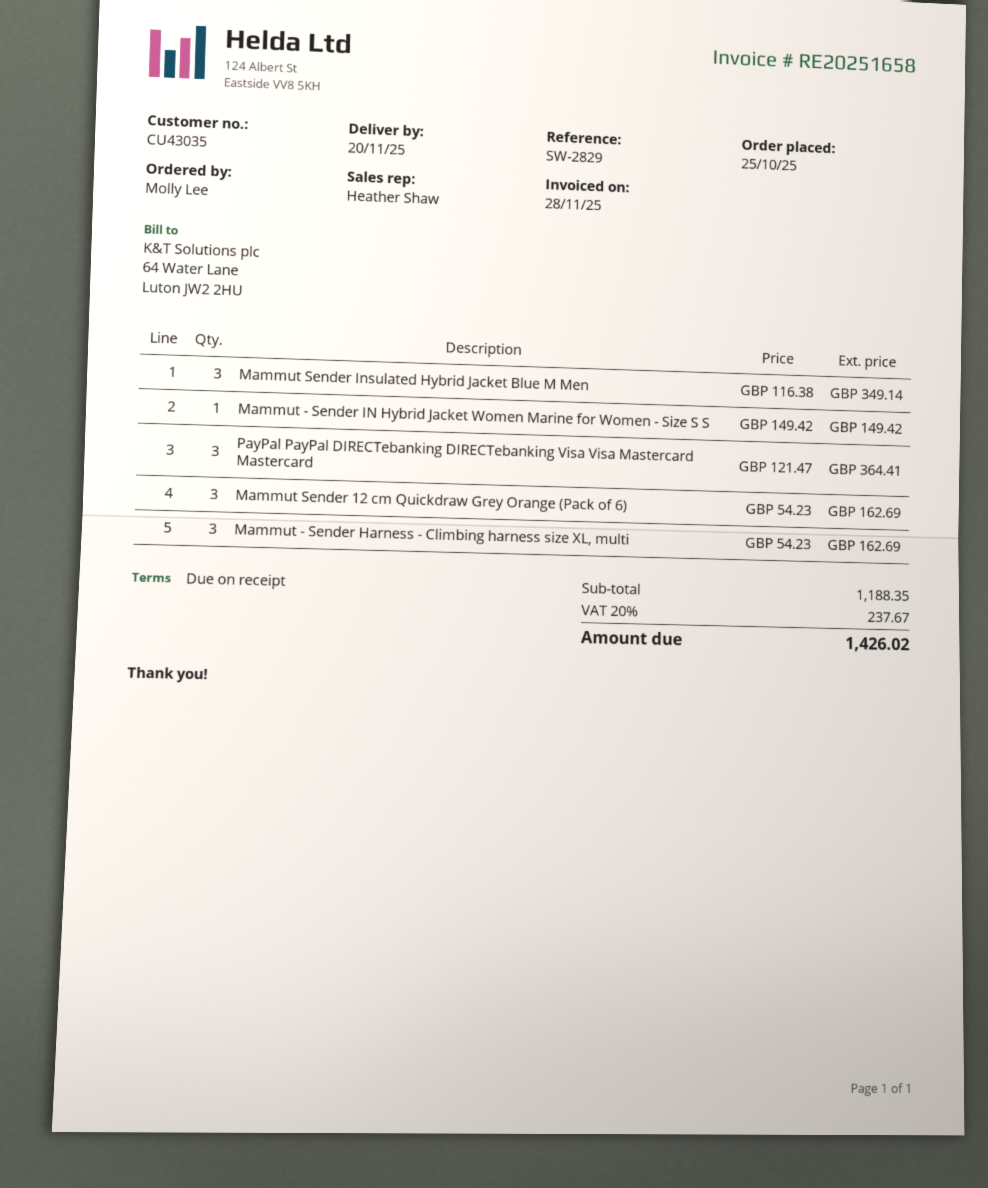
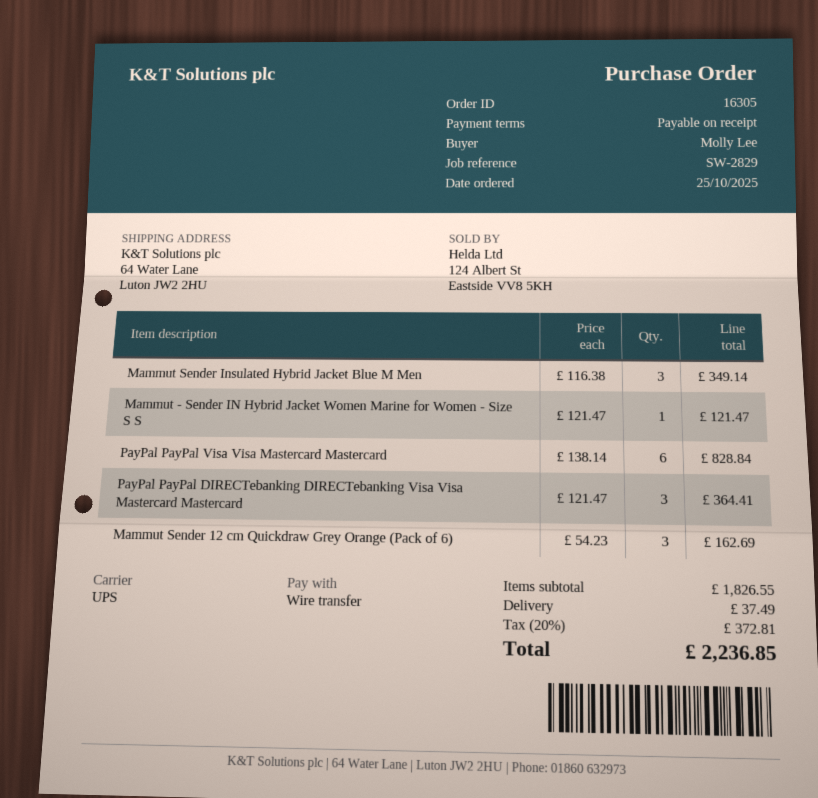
Mammut - Sender IN Hybrid Jacket Women Marine for Women - Size S S: 1 x 149.42 = 149.42 -> 1 x 121.47 = 121.47
Mammut - Sender Harness - Climbing harness size XL, multi: 3 x 54.23 = 162.69 -> none
PayPal PayPal Visa Visa Mastercard Mastercard: none -> 6 x 138.14 = 828.84
subtotal: 1188.35 -> 1826.55
shipping: none -> 37.49
tax: 20% = 237.67 -> 20% = 372.81
total: 1426.02 -> 2236.85

